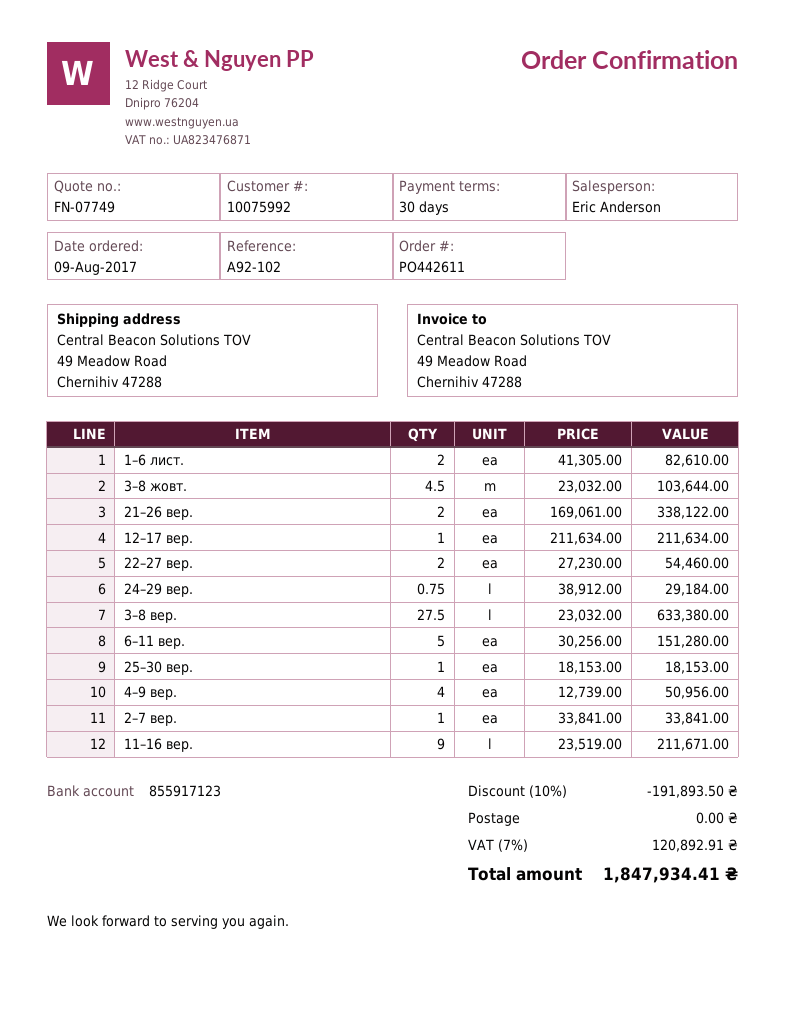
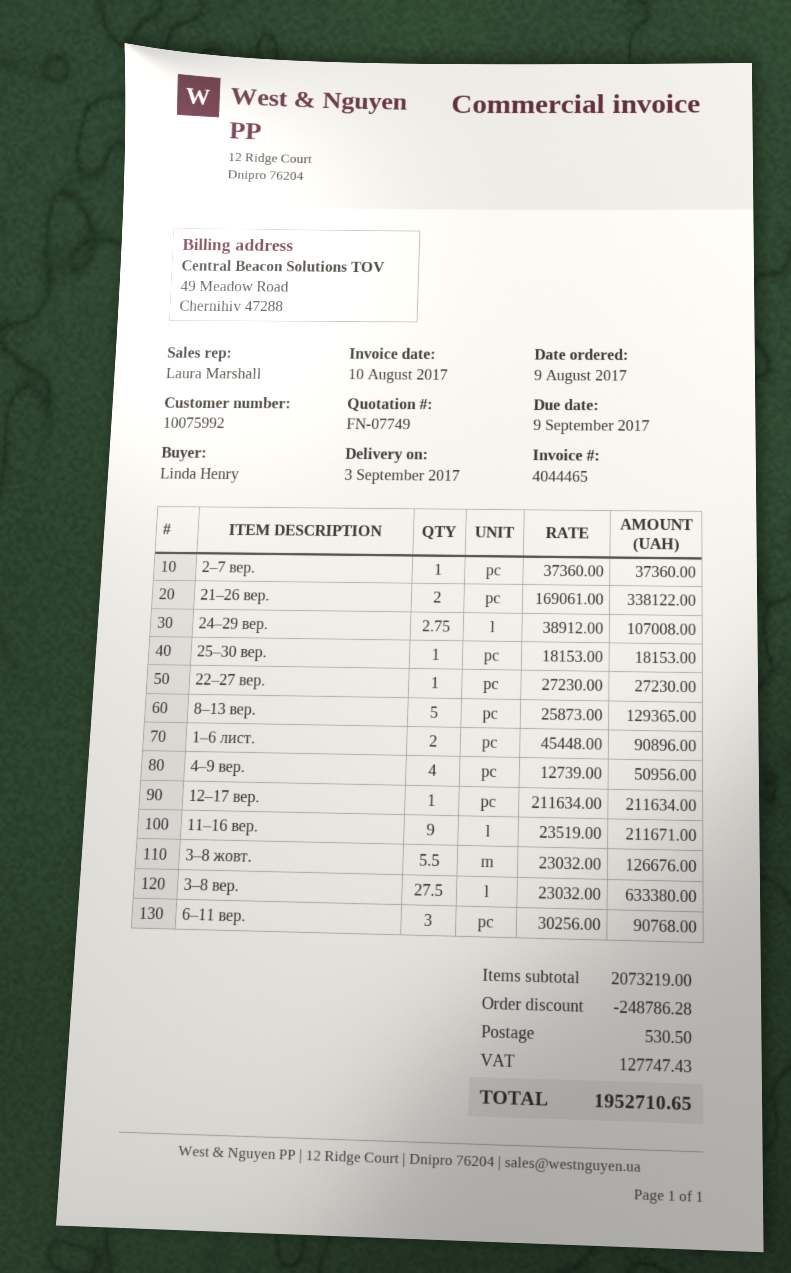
sales rep: Eric Anderson -> Laura Marshall
1–6 лист.: 2 x 41305.00 = 82610.00 -> 2 x 45448.00 = 90896.00
3–8 жовт.: 4.5 x 23032.00 = 103644.00 -> 5.5 x 23032.00 = 126676.00
22–27 вер.: 2 x 27230.00 = 54460.00 -> 1 x 27230.00 = 27230.00
24–29 вер.: 0.75 x 38912.00 = 29184.00 -> 2.75 x 38912.00 = 107008.00
6–11 вер.: 5 x 30256.00 = 151280.00 -> 3 x 30256.00 = 90768.00
2–7 вер.: 1 x 33841.00 = 33841.00 -> 1 x 37360.00 = 37360.00
8–13 вер.: none -> 5 x 25873.00 = 129365.00
discount: 191893.50 -> 248786.28
shipping: 0.00 -> 530.50
tax: 120892.91 -> 127747.43
total: 1847934.41 -> 1952710.65

